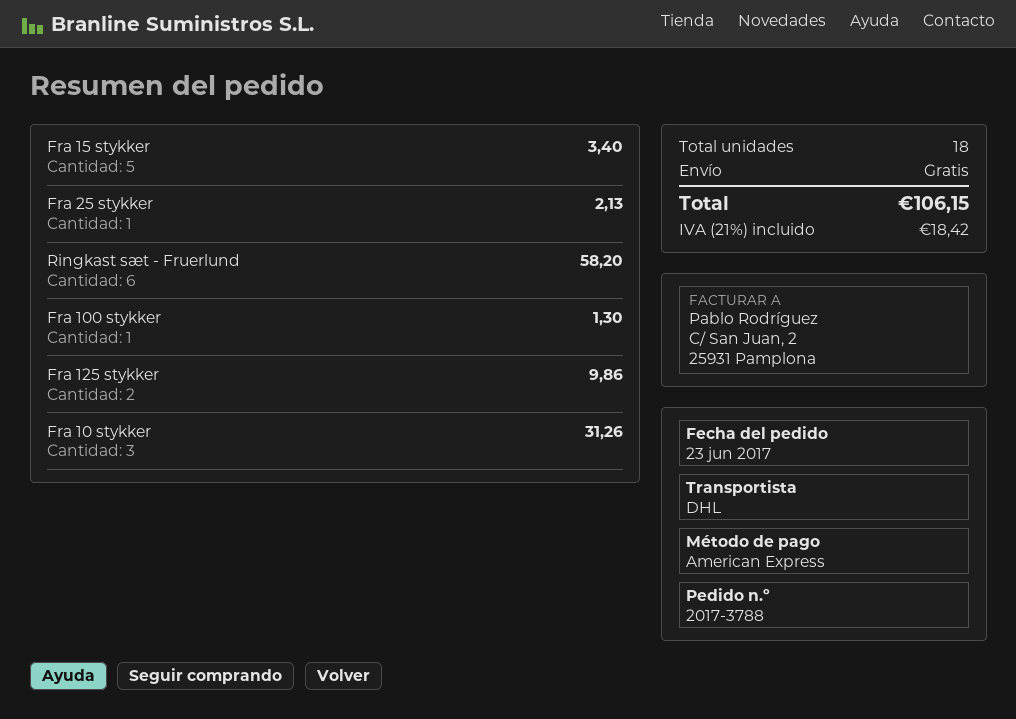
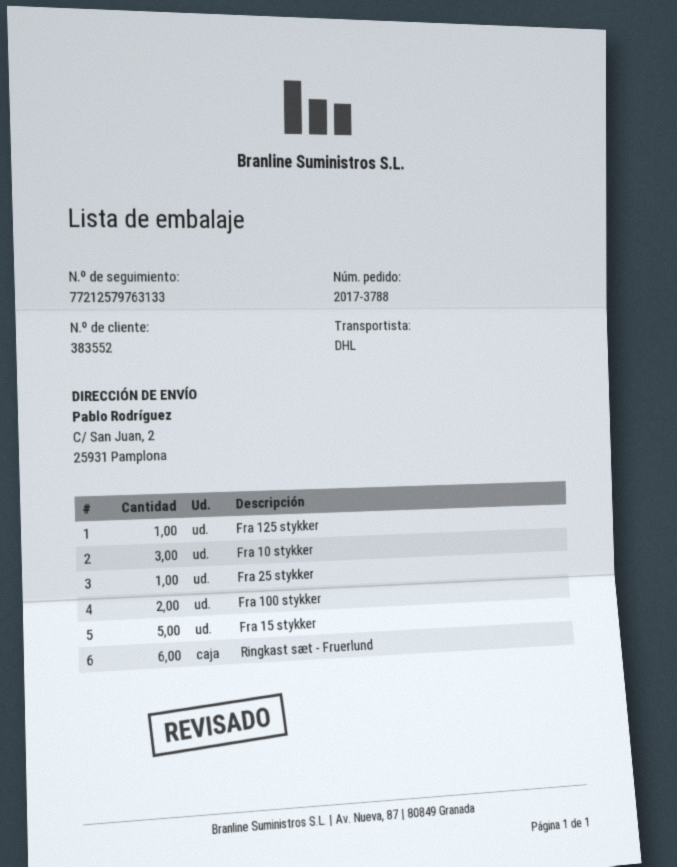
Fra 100 stykker: 1 -> 2
Fra 125 stykker: 2 -> 1

